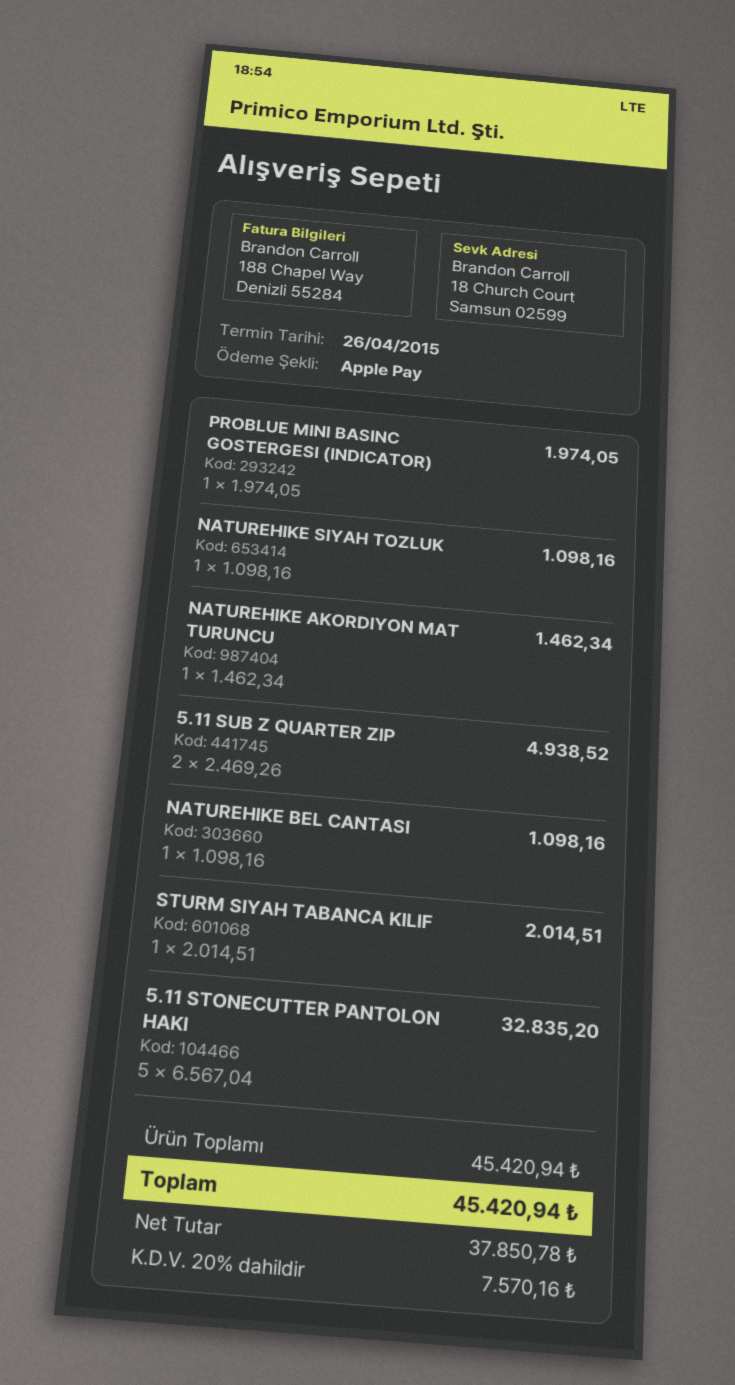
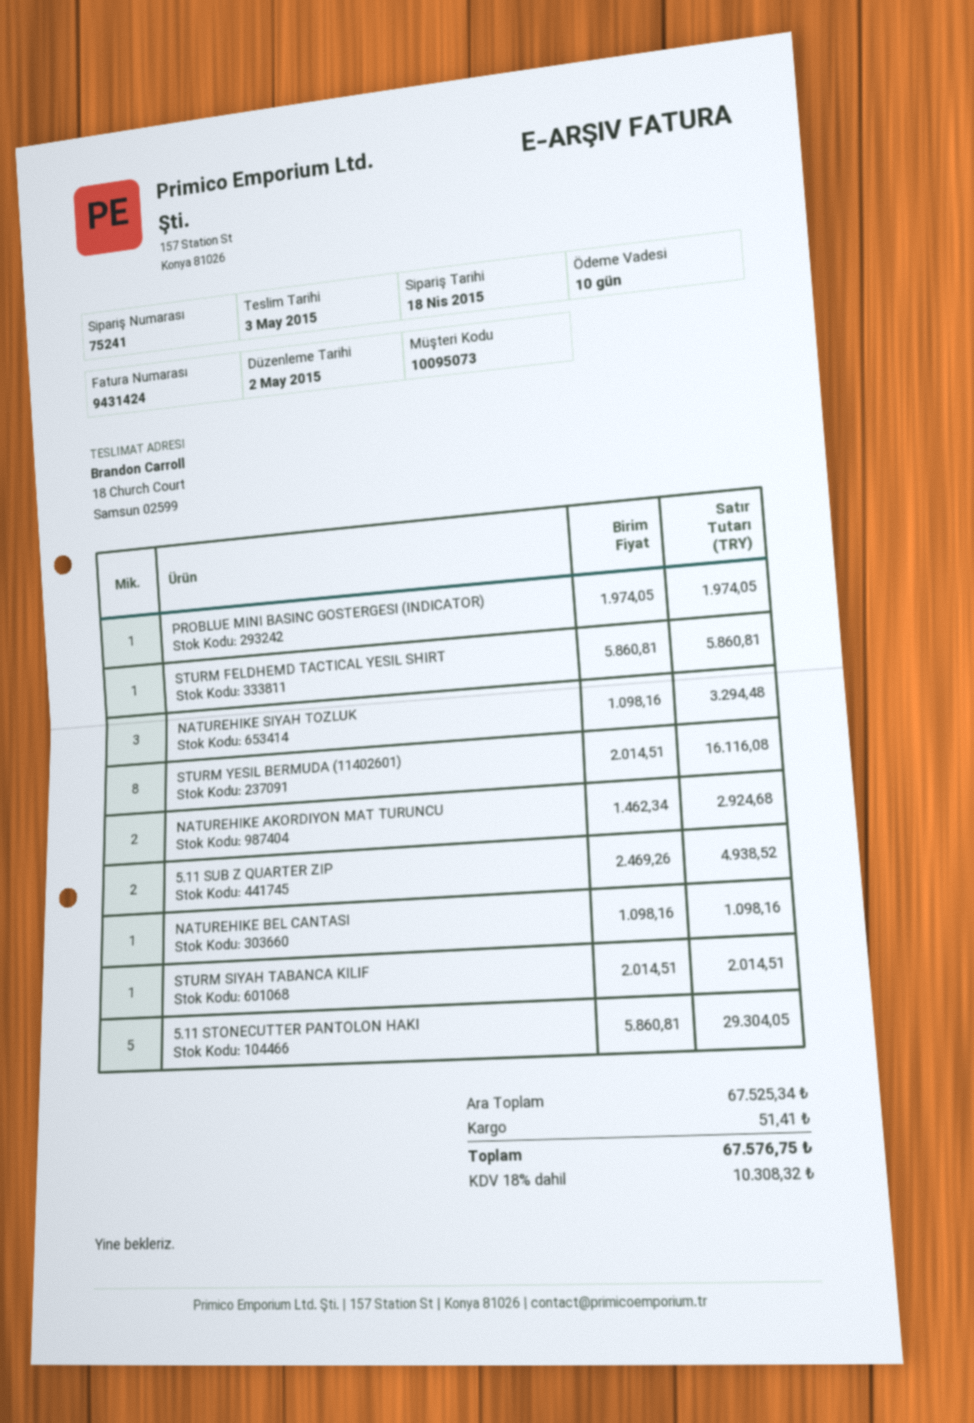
delivery date: 2015-04-26 -> 2015-05-03
NATUREHIKE SIYAH TOZLUK: 1 x 1098.16 = 1098.16 -> 3 x 1098.16 = 3294.48
NATUREHIKE AKORDIYON MAT TURUNCU: 1 x 1462.34 = 1462.34 -> 2 x 1462.34 = 2924.68
5.11 STONECUTTER PANTOLON HAKI: 5 x 6567.04 = 32835.20 -> 5 x 5860.81 = 29304.05
STURM FELDHEMD TACTICAL YESIL SHIRT: none -> 1 x 5860.81 = 5860.81
STURM YESIL BERMUDA (11402601): none -> 8 x 2014.51 = 16116.08
subtotal: 45420.94 -> 67525.34
shipping: none -> 51.41
tax: 20% = 7570.16 -> 18% = 10308.32
total: 45420.94 -> 67576.75

